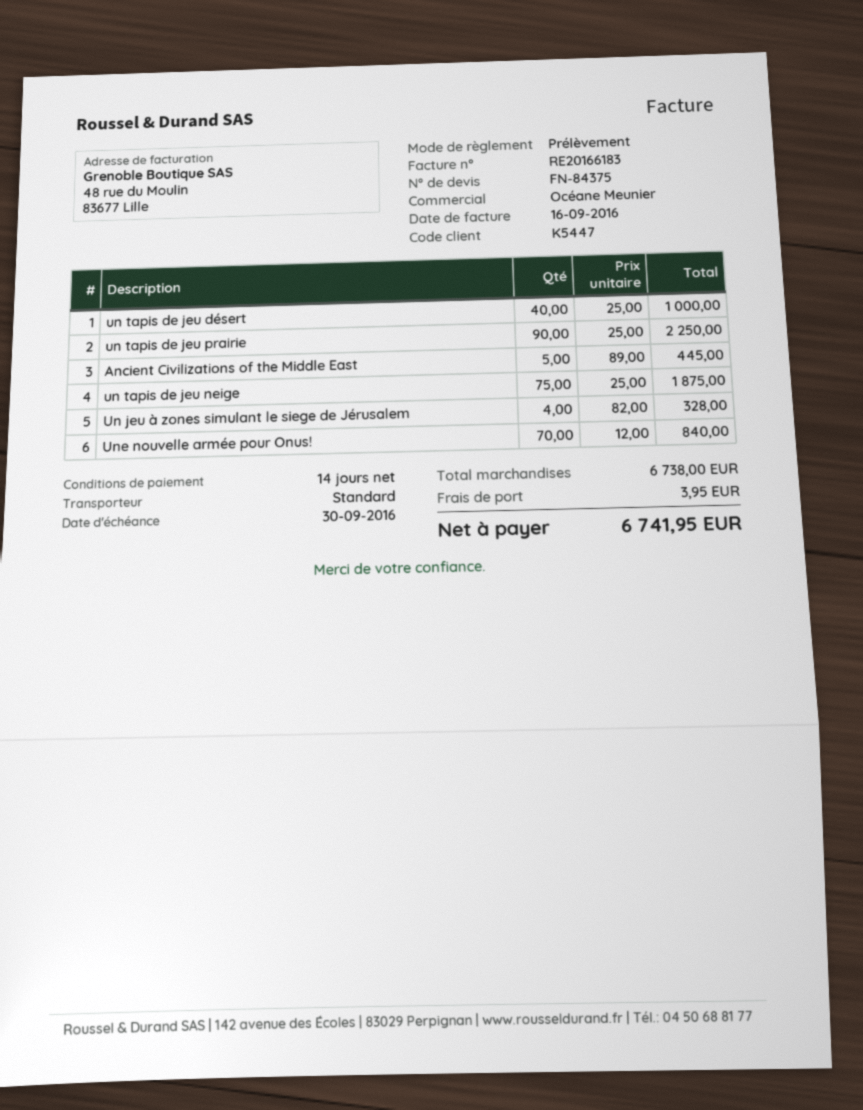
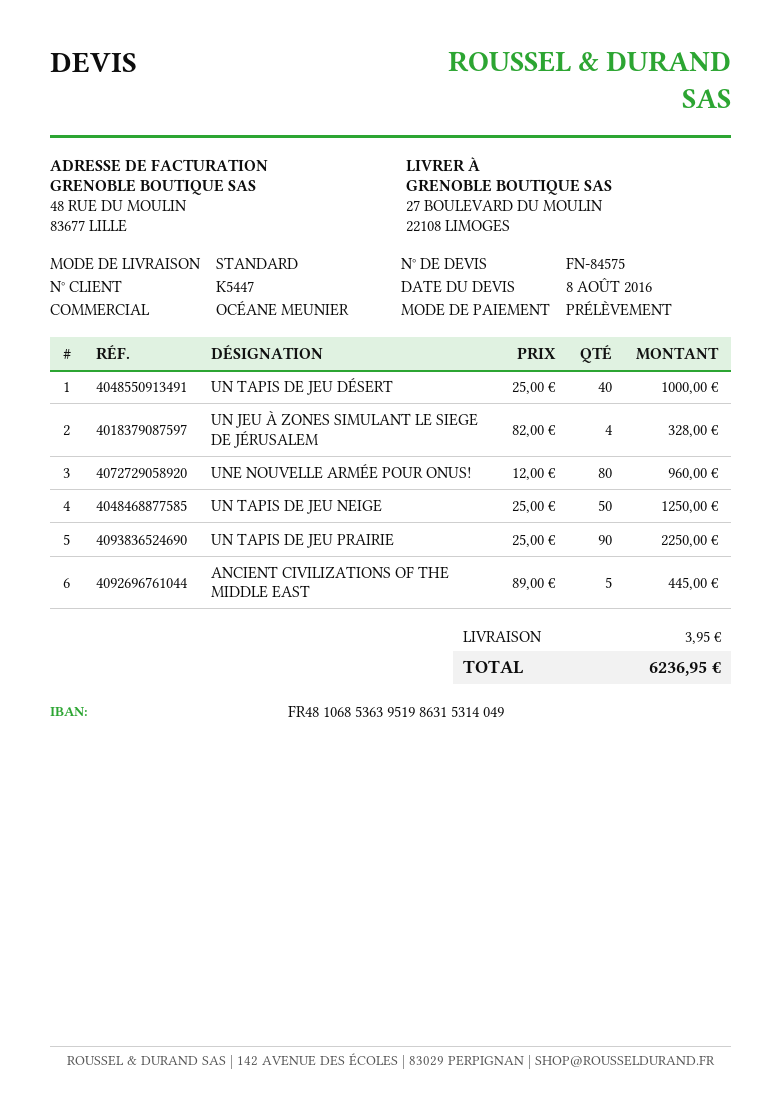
quote number: FN-84375 -> FN-84575
un tapis de jeu neige: 75 x 25.00 = 1875.00 -> 50 x 25.00 = 1250.00
Une nouvelle armée pour Onus!: 70 x 12.00 = 840.00 -> 80 x 12.00 = 960.00
total: 6741.95 -> 6236.95

